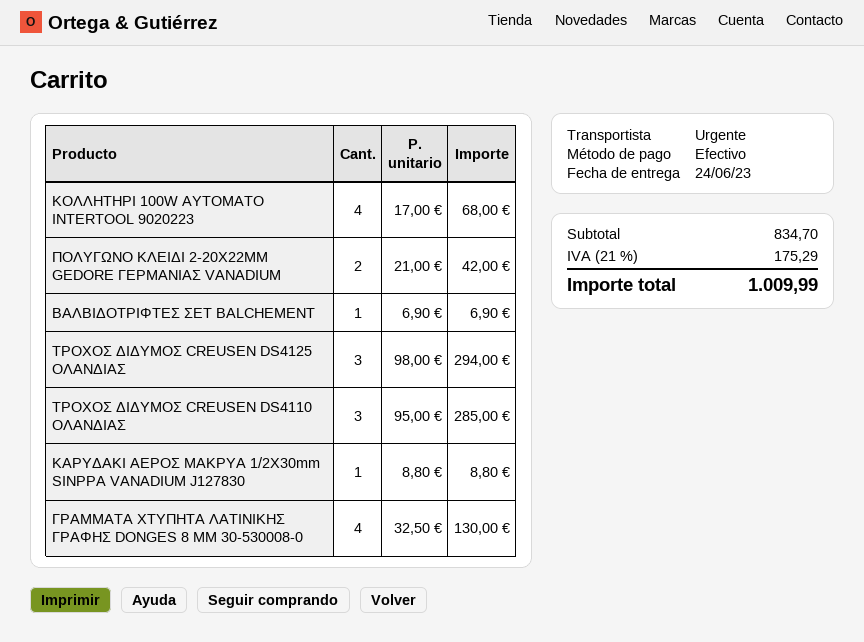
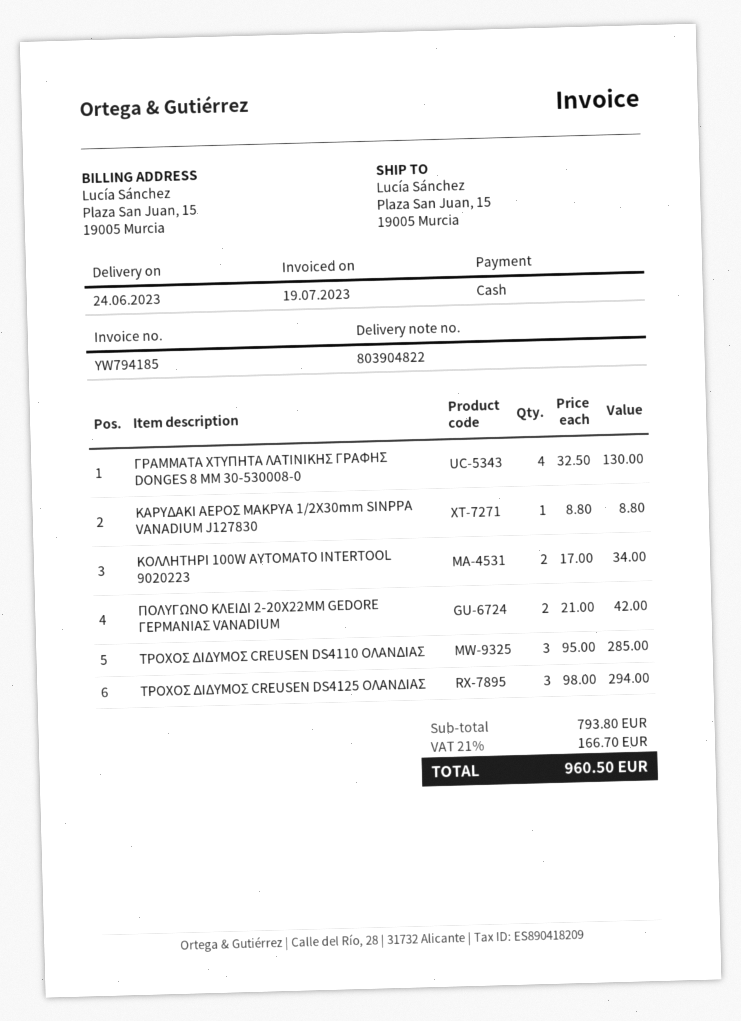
ΚΟΛΛΗΤΗΡΙ 100W ΑΥΤΟΜΑΤΟ INTERTOOL 9020223: 4 x 17.00 = 68.00 -> 2 x 17.00 = 34.00
ΒΑΛΒΙΔΟΤΡΙΦΤΕΣ ΣΕΤ BALCHEMENT: 1 x 6.90 = 6.90 -> none
subtotal: 834.70 -> 793.80
tax: 21% = 175.29 -> 21% = 166.70
total: 1009.99 -> 960.50

